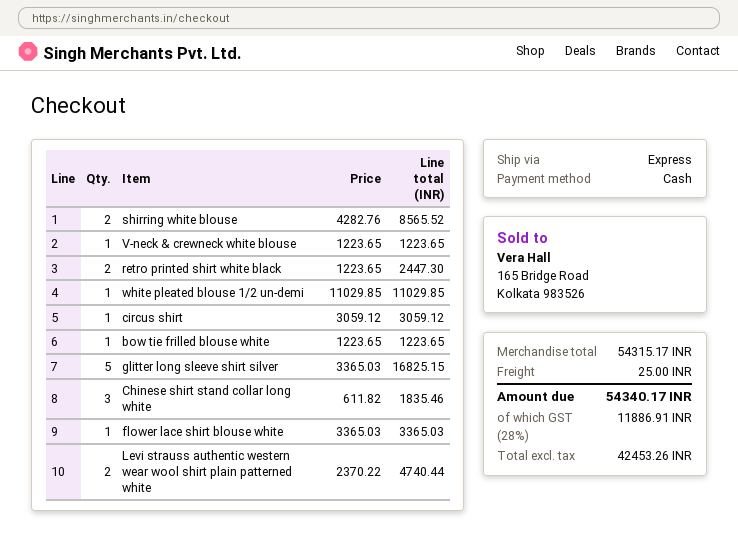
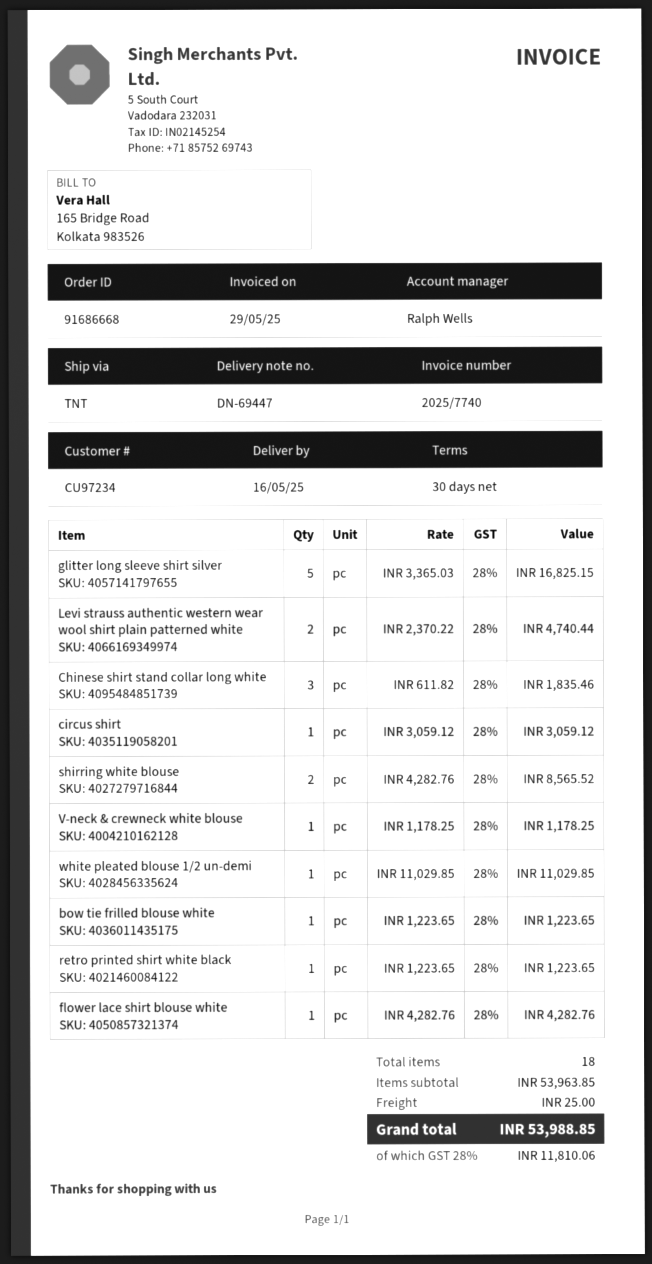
shipping method: express -> TNT
V-neck & crewneck white blouse: 1 x 1223.65 = 1223.65 -> 1 x 1178.25 = 1178.25
retro printed shirt white black: 2 x 1223.65 = 2447.30 -> 1 x 1223.65 = 1223.65
flower lace shirt blouse white: 1 x 3365.03 = 3365.03 -> 1 x 4282.76 = 4282.76
subtotal: 54315.17 -> 53963.85
tax: 28% = 11886.91 -> 28% = 11810.06
total: 54340.17 -> 53988.85

